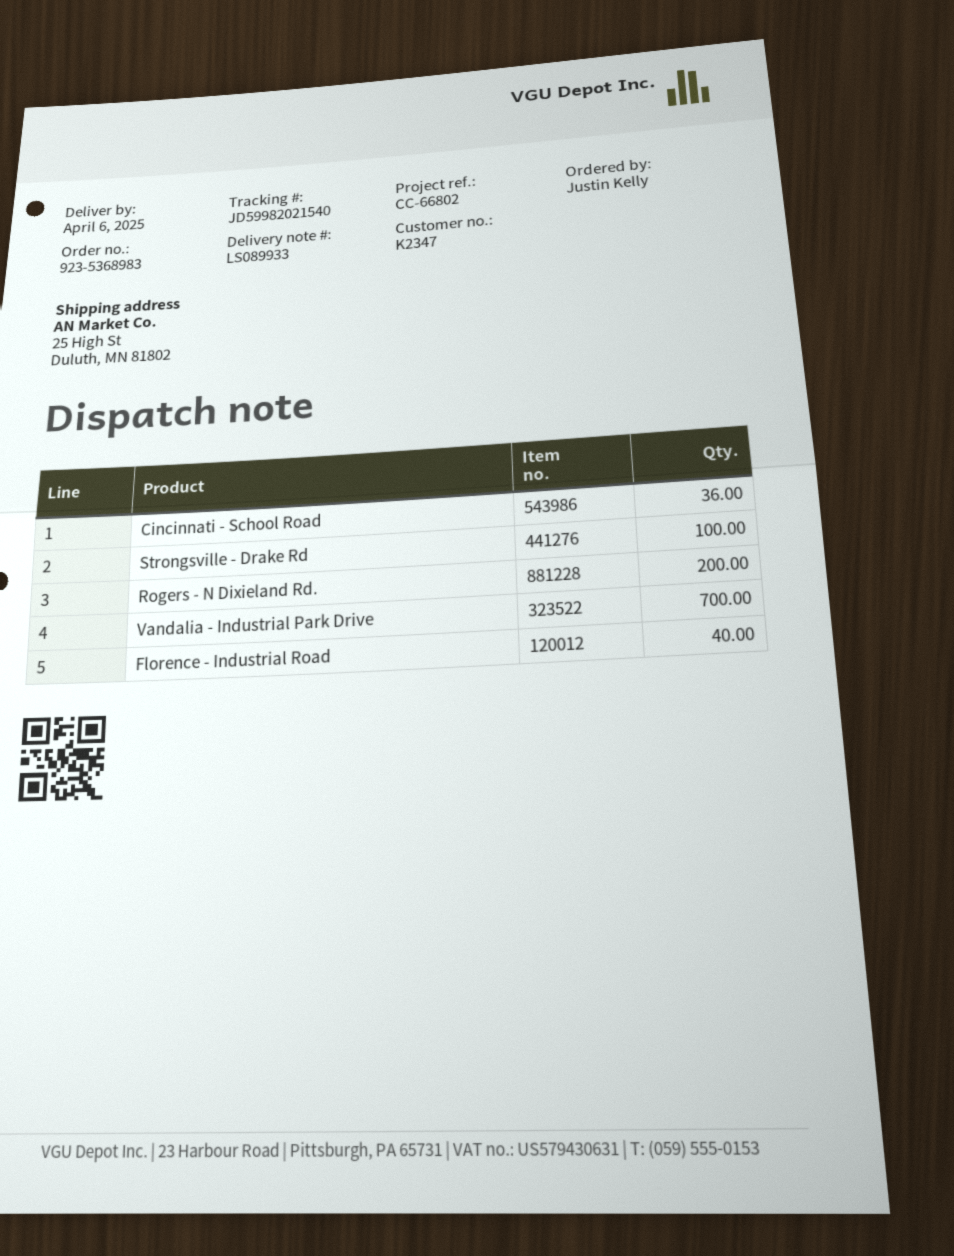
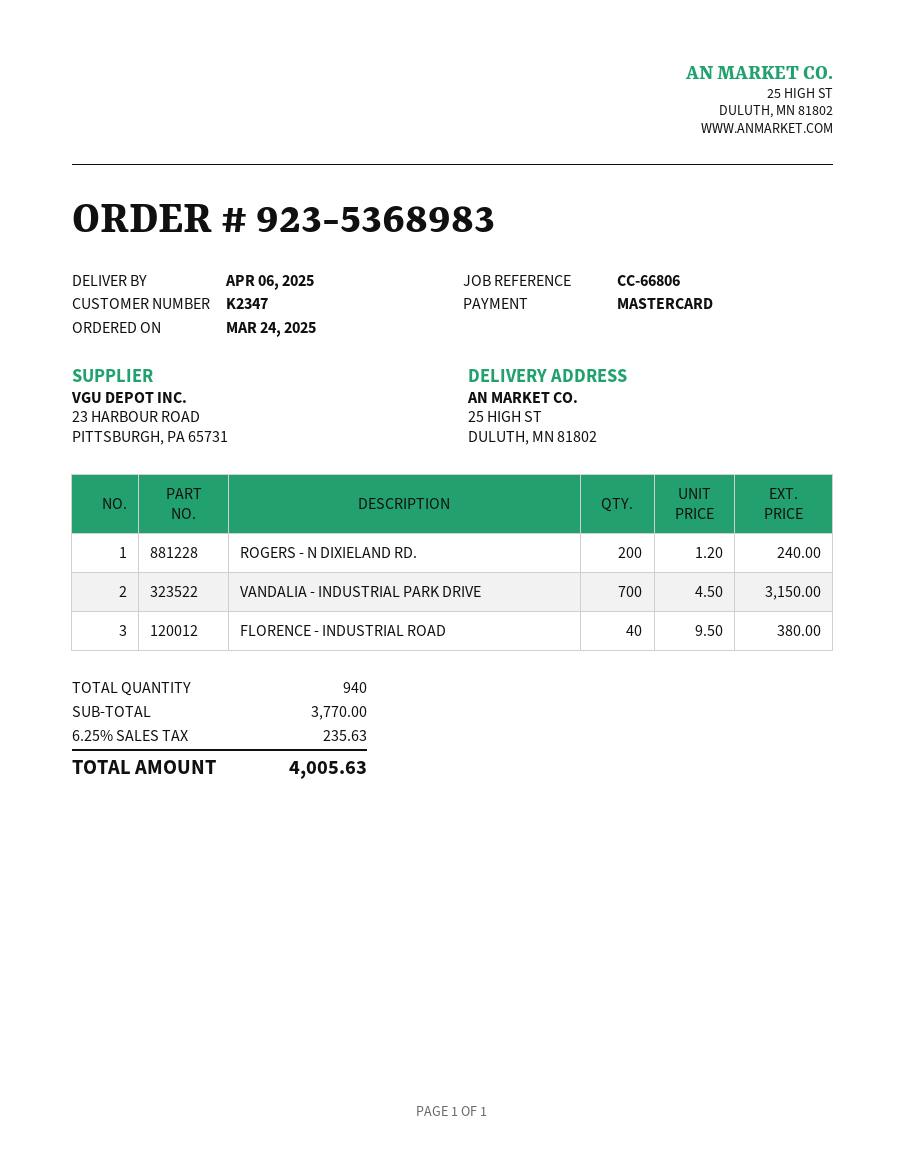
reference: CC-66802 -> CC-66806
Cincinnati - School Road: 36 -> none
Strongsville - Drake Rd: 100 -> none

